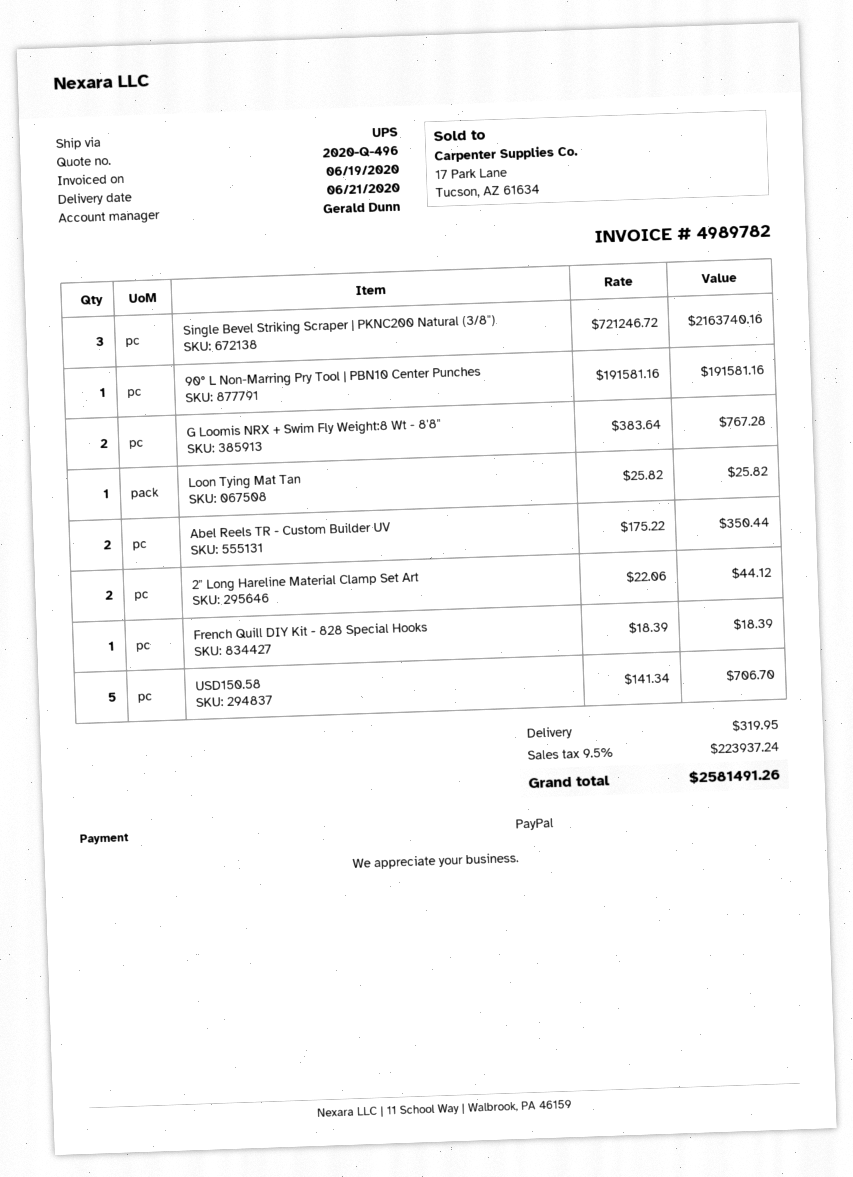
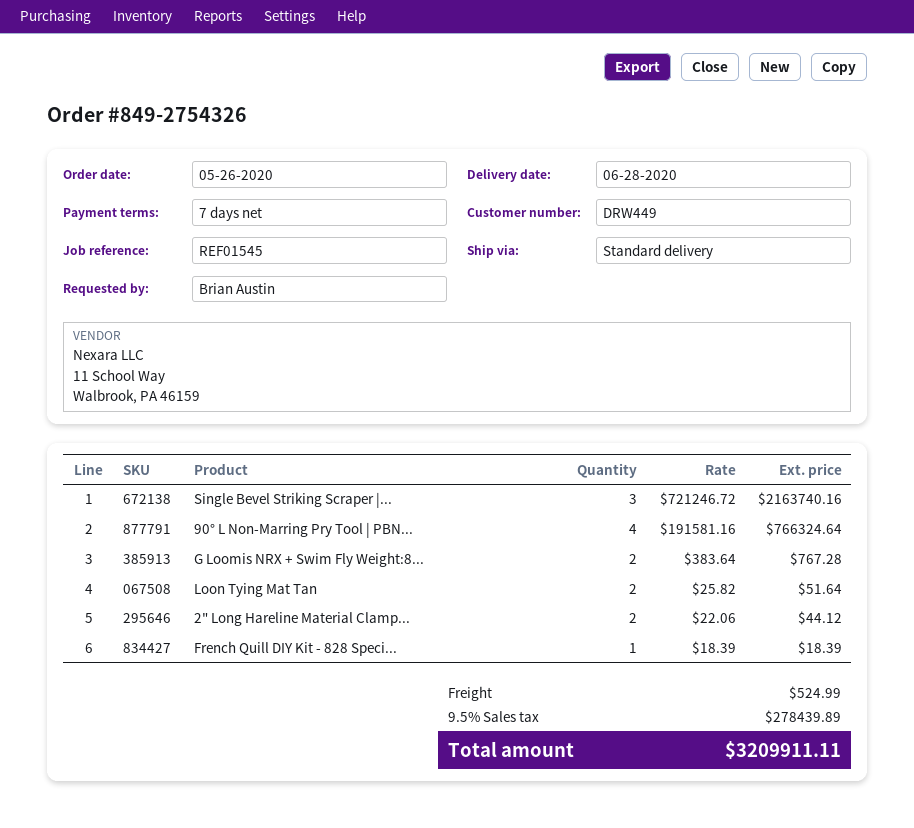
delivery date: 2020-06-21 -> 2020-06-28
shipping method: UPS -> standard
90° L Non-Marring Pry Tool | PBN10 Center Punches: 1 x 191581.16 = 191581.16 -> 4 x 191581.16 = 766324.64
Loon Tying Mat Tan: 1 x 25.82 = 25.82 -> 2 x 25.82 = 51.64
Abel Reels TR - Custom Builder UV: 2 x 175.22 = 350.44 -> none
USD150.58: 5 x 141.34 = 706.70 -> none
shipping: 319.95 -> 524.99
tax: 9.5% = 223937.24 -> 9.5% = 278439.89
total: 2581491.26 -> 3209911.11

